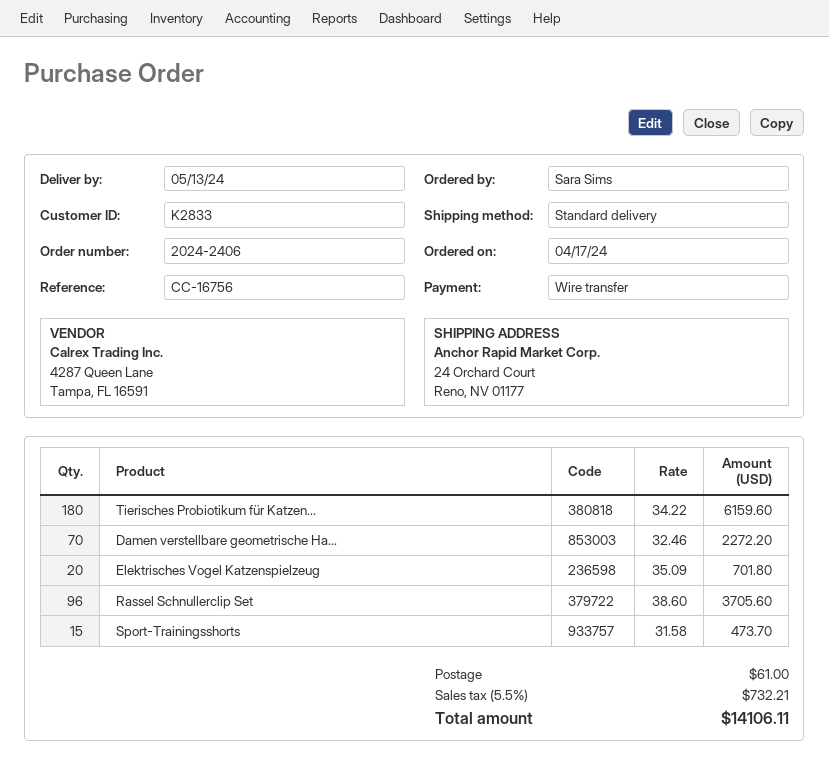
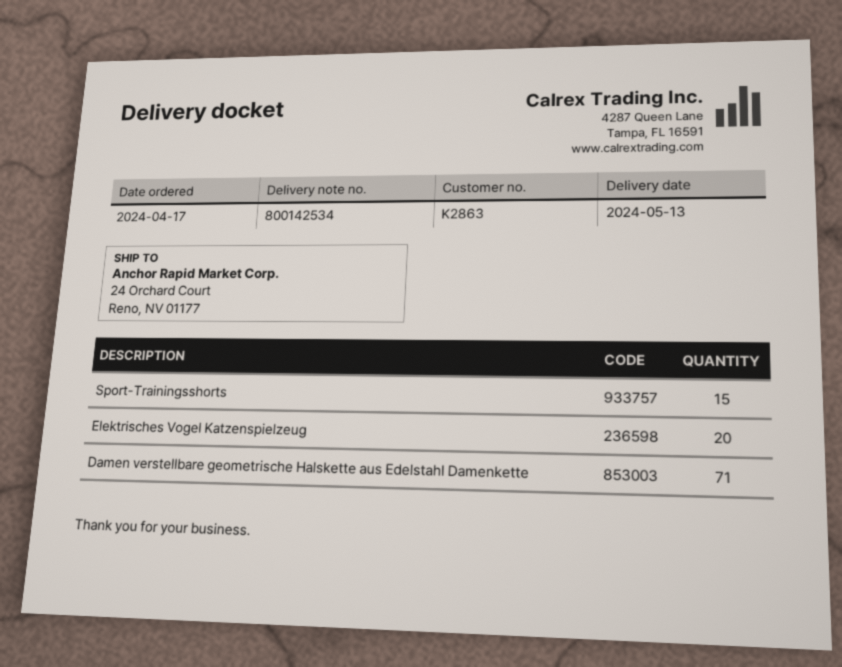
customer number: K2833 -> K2863
Tierisches Probiotikum für Katzen...: 180 -> none
Damen verstellbare geometrische Ha...: 70 -> 71
Rassel Schnullerclip Set: 96 -> none

